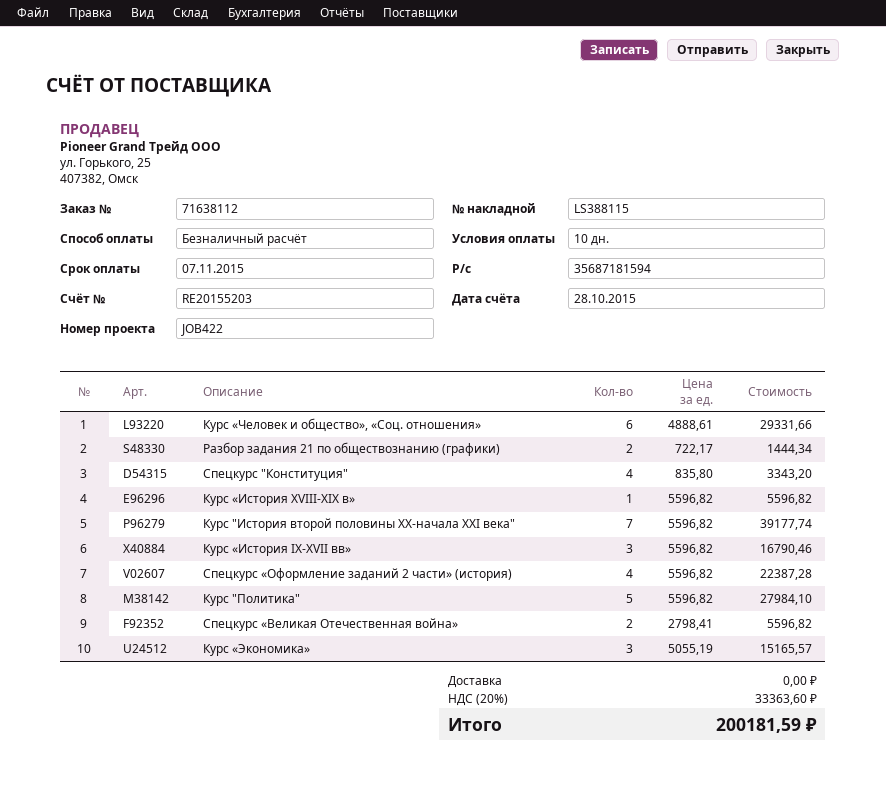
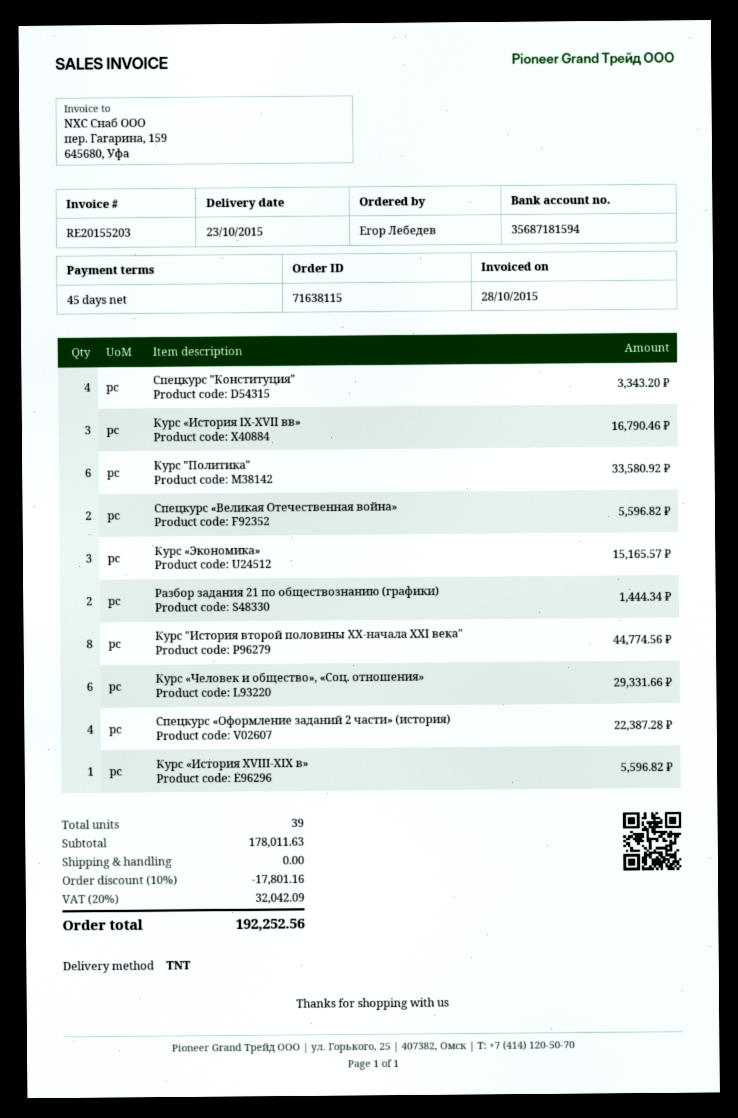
order number: 71638112 -> 71638115
payment terms: 10 days -> 45 days
Курс "История второй половины XX-начала XXI века": 7 for 39177.74 -> 8 for 44774.56
Курс "Политика": 5 for 27984.10 -> 6 for 33580.92
discount: none -> 10% = 17801.16
tax: 20% = 33363.60 -> 20% = 32042.09
total: 200181.59 -> 192252.56

